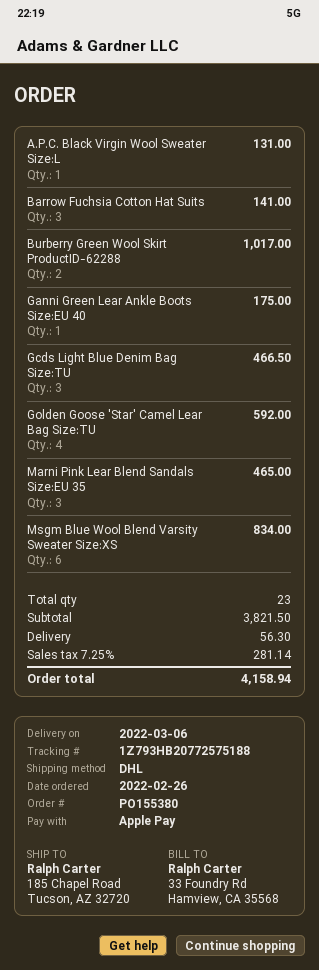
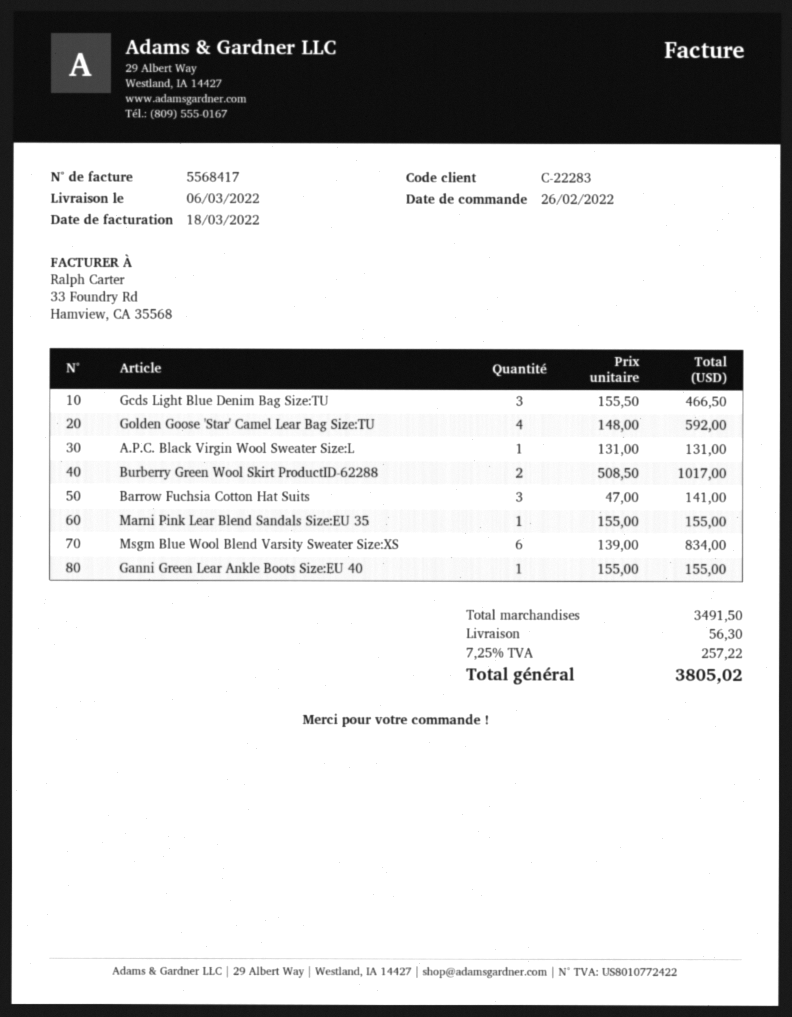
Ganni Green Lear Ankle Boots Size:EU 40: 1 for 175.00 -> 1 for 155.00
Marni Pink Lear Blend Sandals Size:EU 35: 3 for 465.00 -> 1 for 155.00
subtotal: 3821.50 -> 3491.50
tax: 7.25% = 281.14 -> 7.25% = 257.22
total: 4158.94 -> 3805.02

